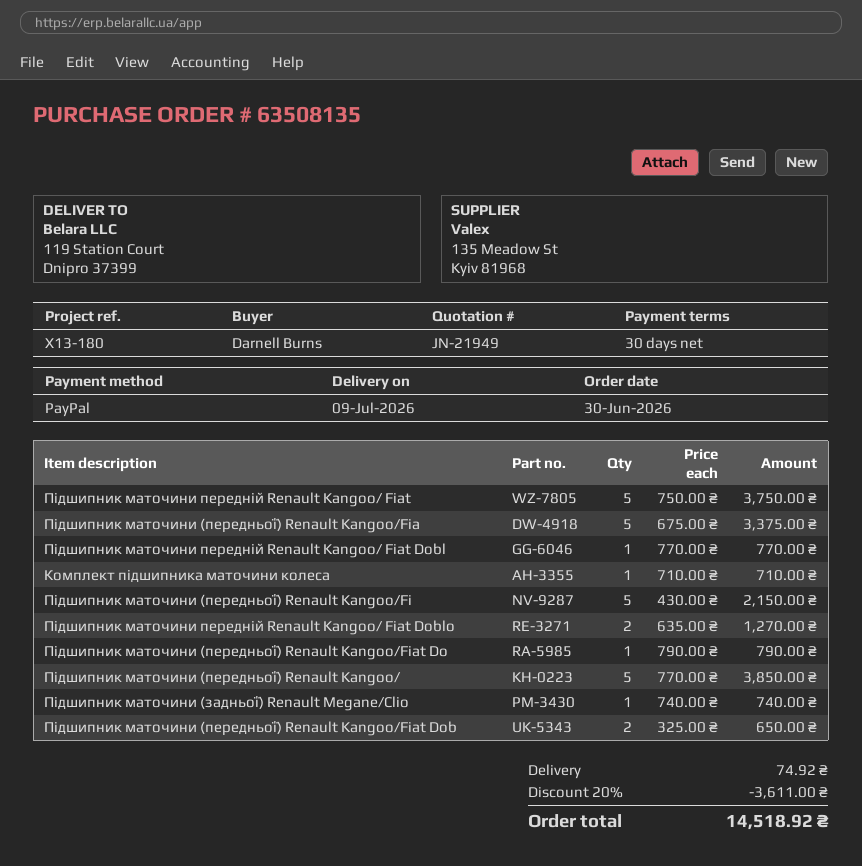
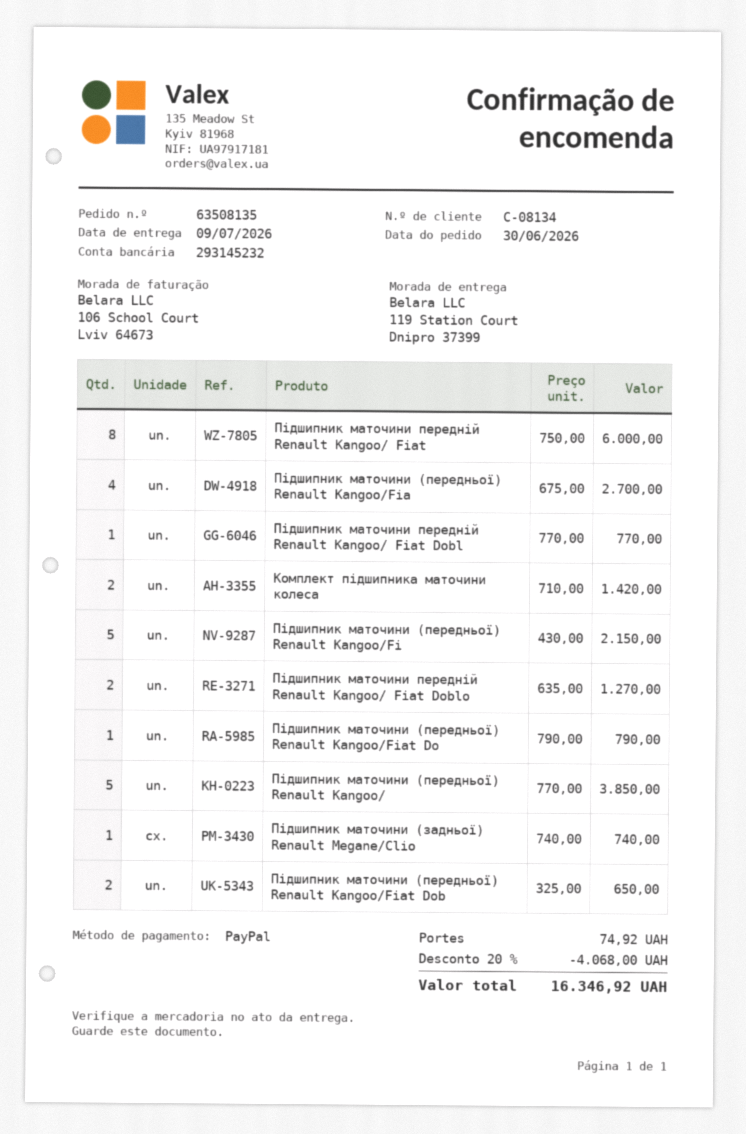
Підшипник маточини передній Renault Kangoo/ Fiat: 5 x 750.00 = 3750.00 -> 8 x 750.00 = 6000.00
Підшипник маточини (передньої) Renault Kangoo/Fia: 5 x 675.00 = 3375.00 -> 4 x 675.00 = 2700.00
Комплект підшипника маточини колеса: 1 x 710.00 = 710.00 -> 2 x 710.00 = 1420.00
discount: 20% = 3611.00 -> 20% = 4068.00
total: 14518.92 -> 16346.92

